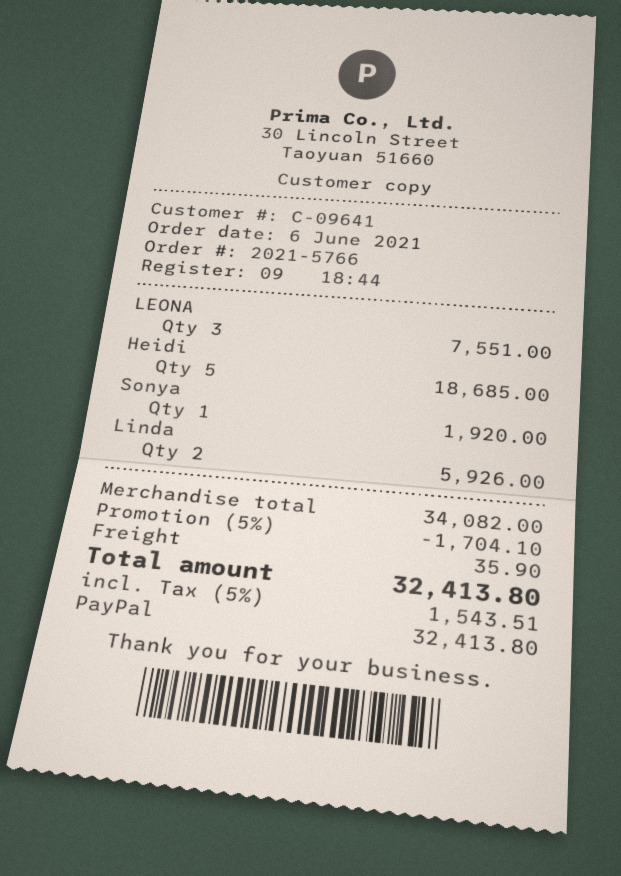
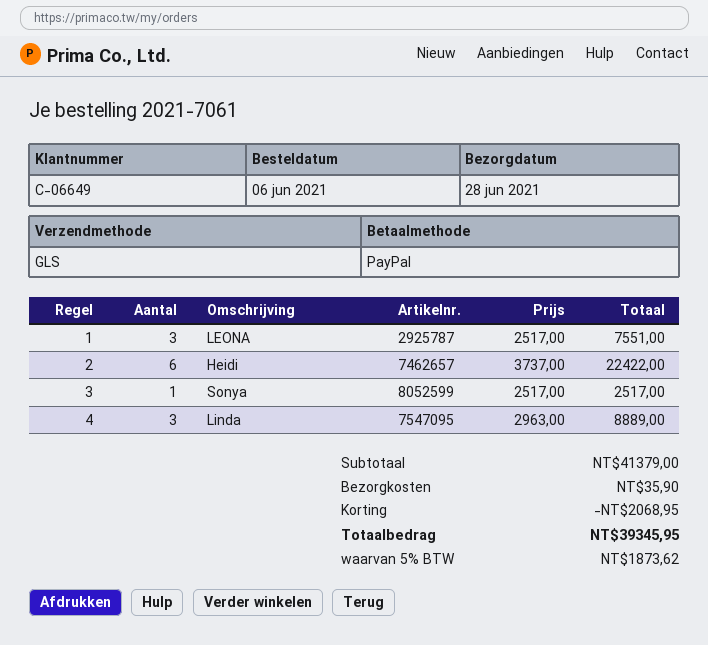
order number: 2021-5766 -> 2021-7061
customer number: C-09641 -> C-06649
Heidi: 5 for 18685.00 -> 6 for 22422.00
Sonya: 1 for 1920.00 -> 1 for 2517.00
Linda: 2 for 5926.00 -> 3 for 8889.00
subtotal: 34082.00 -> 41379.00
discount: 1704.10 -> 2068.95
tax: 5% = 1543.51 -> 5% = 1873.62
total: 32413.80 -> 39345.95

